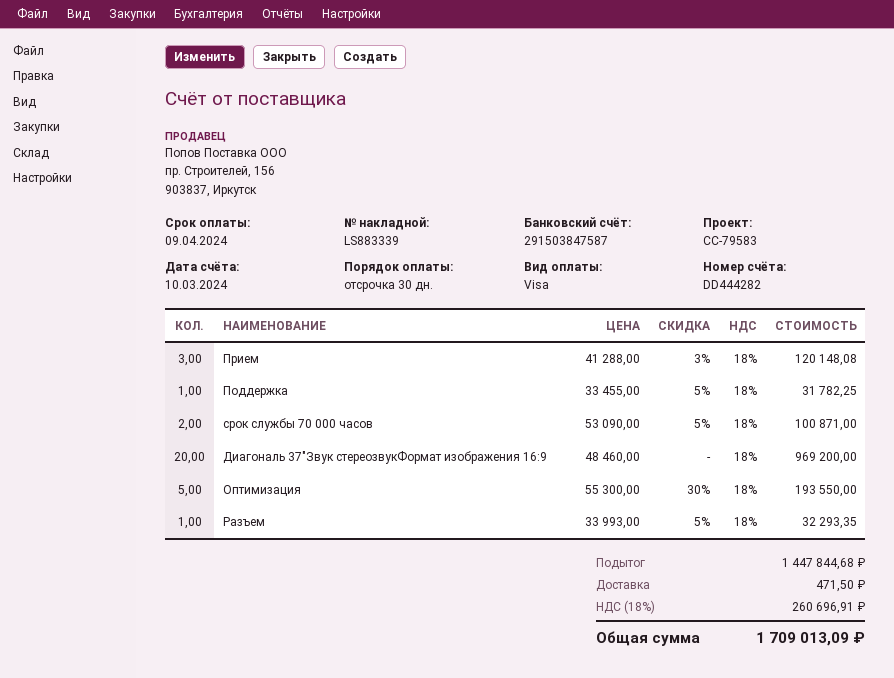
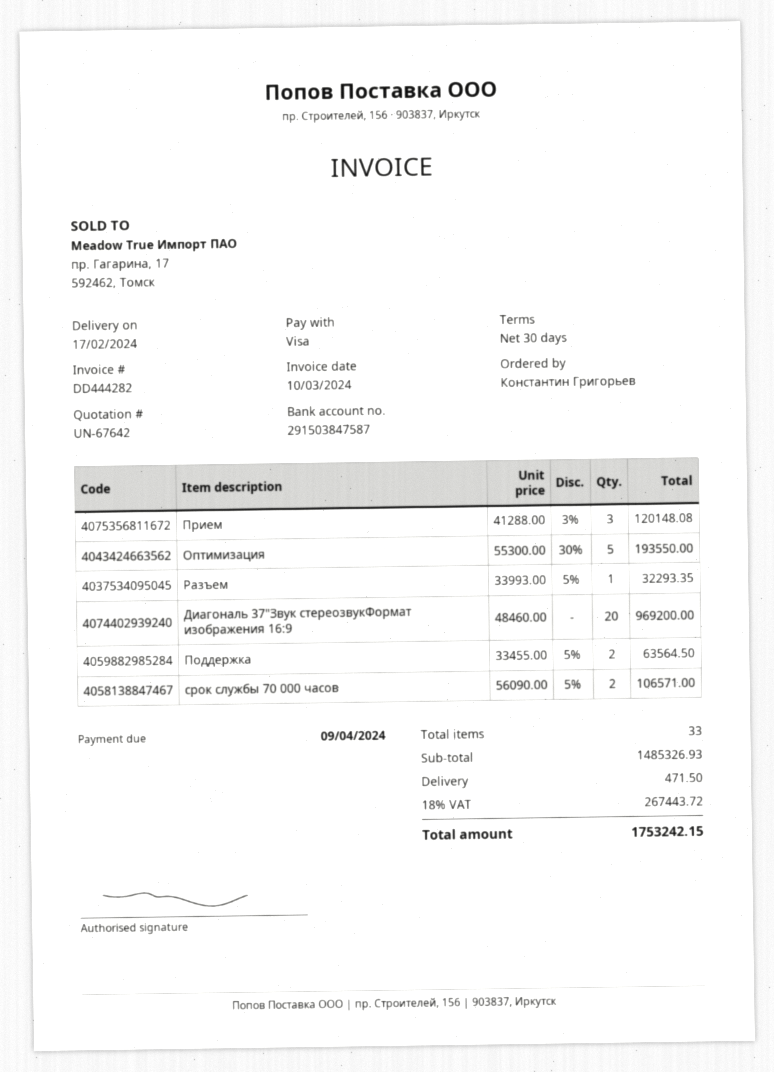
Поддержка: 1 x 33455.00 - 5% = 31782.25 -> 2 x 33455.00 - 5% = 63564.50
срок службы 70 000 часов: 2 x 53090.00 - 5% = 100871.00 -> 2 x 56090.00 - 5% = 106571.00
subtotal: 1447844.68 -> 1485326.93
tax: 18% = 260696.91 -> 18% = 267443.72
total: 1709013.09 -> 1753242.15

